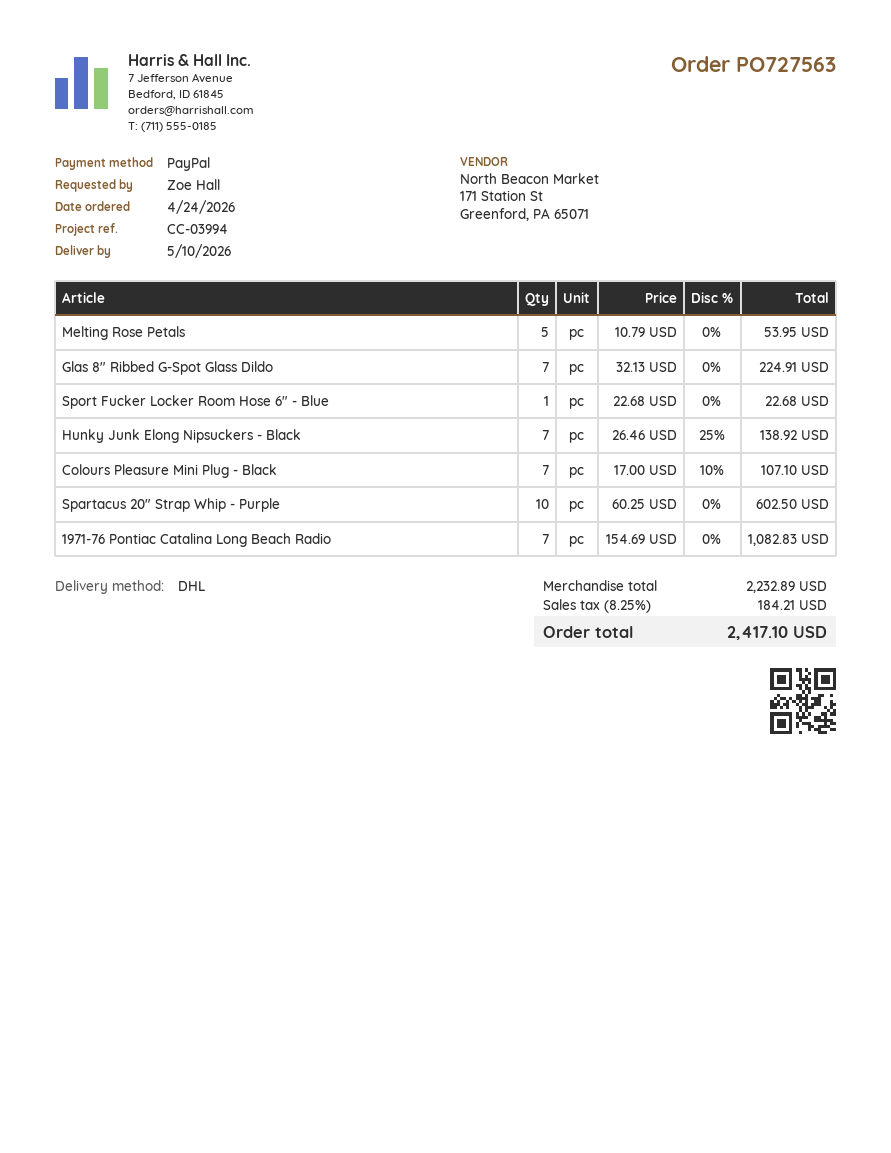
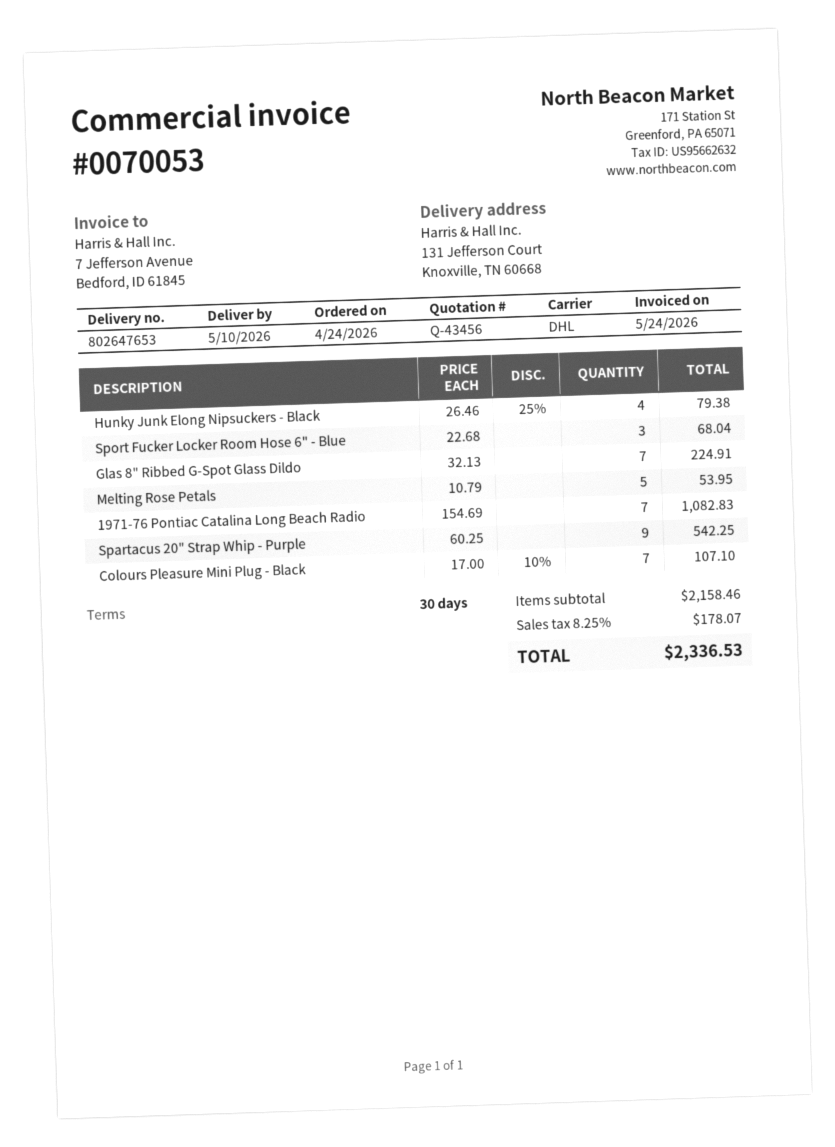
Sport Fucker Locker Room Hose 6" - Blue: 1 x 22.68 = 22.68 -> 3 x 22.68 = 68.04
Hunky Junk Elong Nipsuckers - Black: 7 x 26.46 - 25% = 138.92 -> 4 x 26.46 - 25% = 79.38
Spartacus 20" Strap Whip - Purple: 10 x 60.25 = 602.50 -> 9 x 60.25 = 542.25
subtotal: 2232.89 -> 2158.46
tax: 8.25% = 184.21 -> 8.25% = 178.07
total: 2417.10 -> 2336.53

